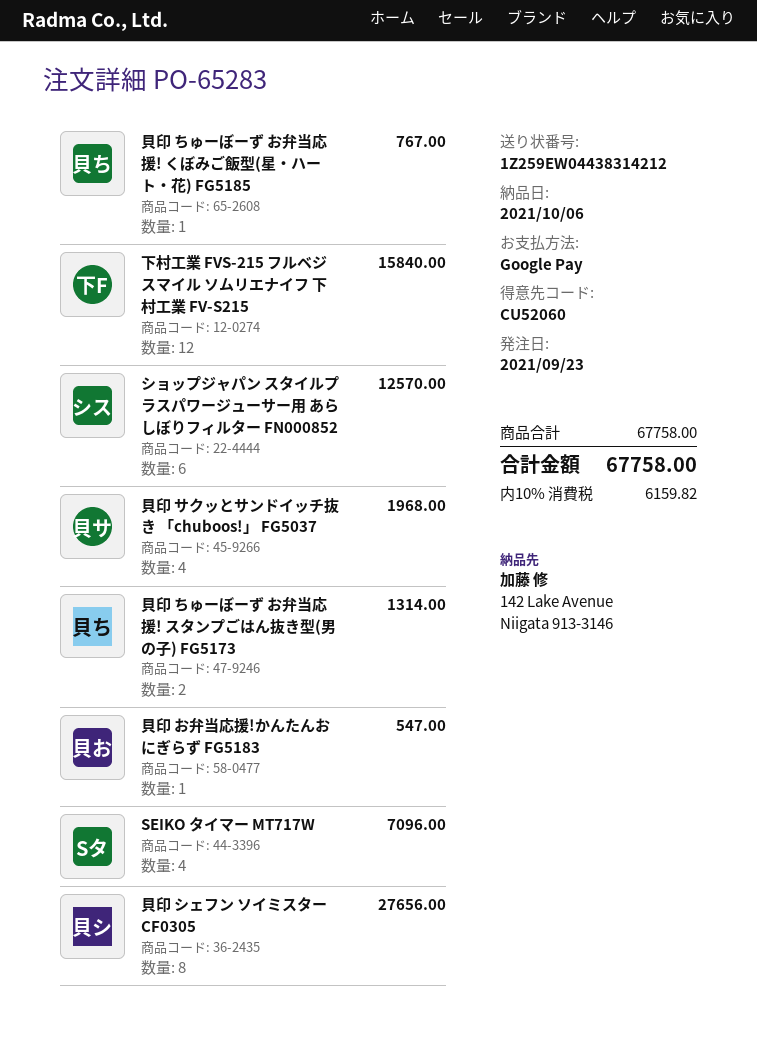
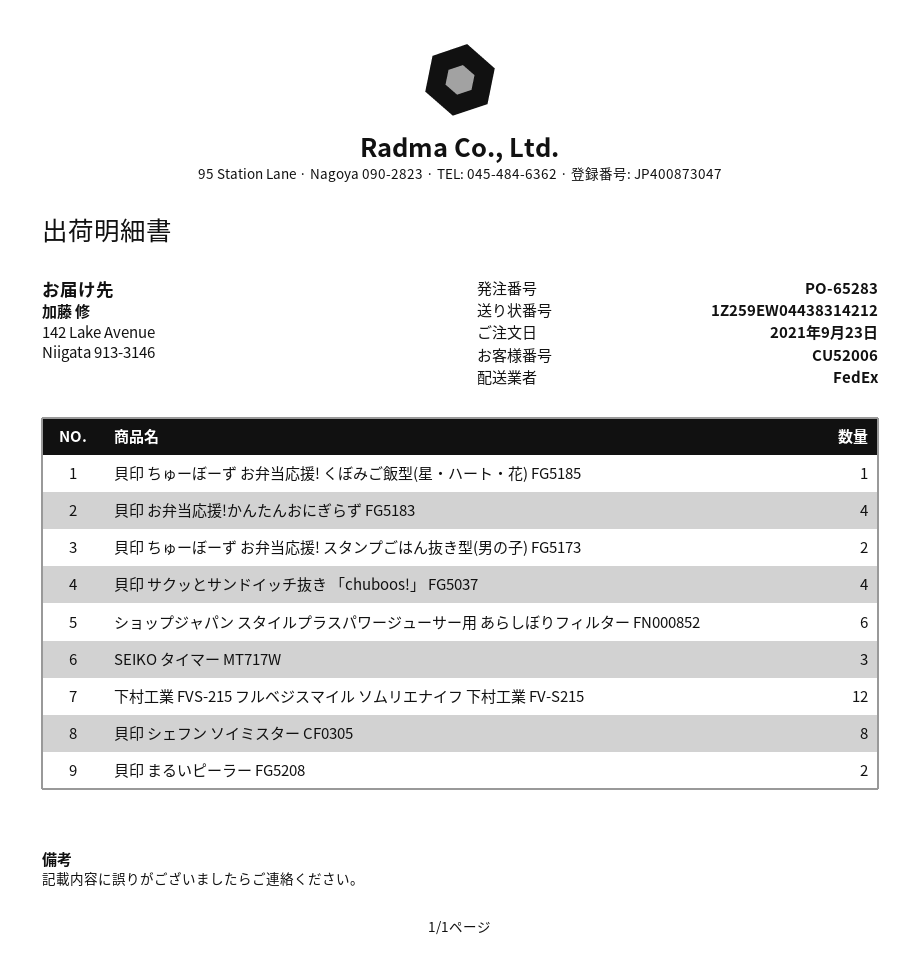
customer number: CU52060 -> CU52006
貝印 お弁当応援!かんたんおにぎらず FG5183: 1 -> 4
SEIKO タイマー MT717W: 4 -> 3
貝印 まるいピーラー FG5208: none -> 2

